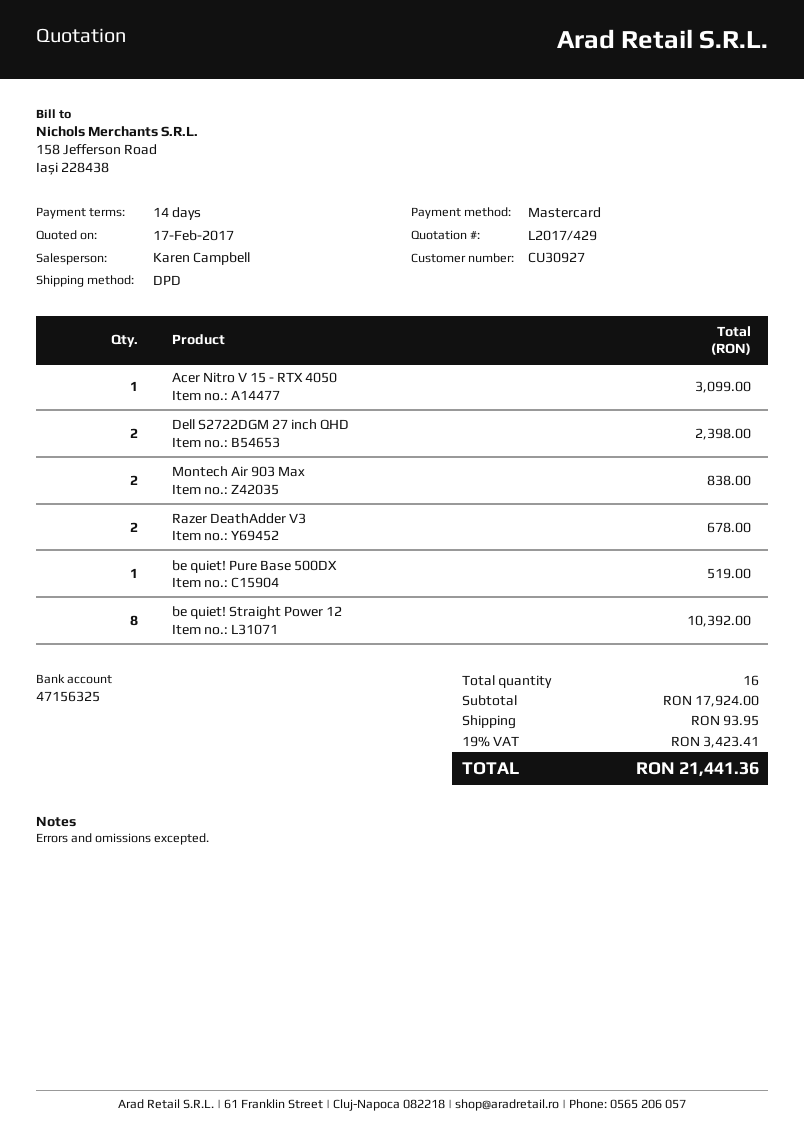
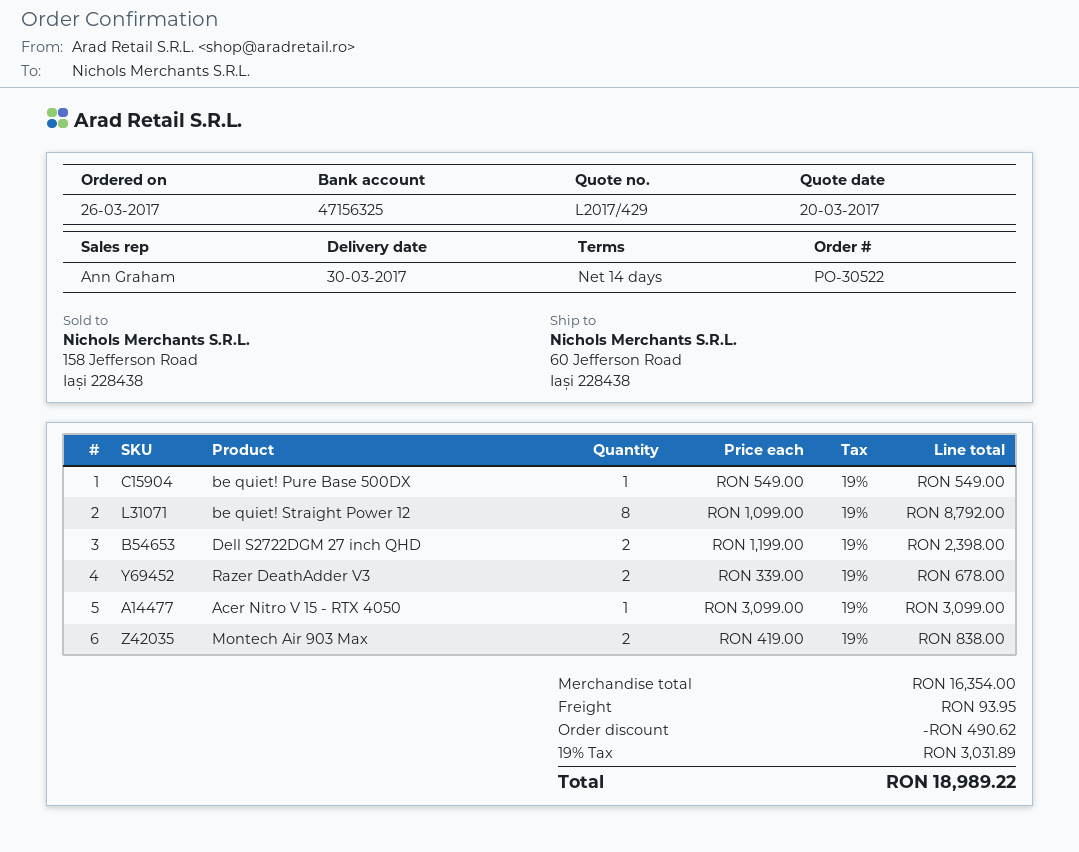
quote date: 2017-02-17 -> 2017-03-20
sales rep: Karen Campbell -> Ann Graham
be quiet! Pure Base 500DX: 1 for 519.00 -> 1 for 549.00
be quiet! Straight Power 12: 8 for 10392.00 -> 8 for 8792.00
subtotal: 17924.00 -> 16354.00
discount: none -> 490.62
tax: 19% = 3423.41 -> 19% = 3031.89
total: 21441.36 -> 18989.22

